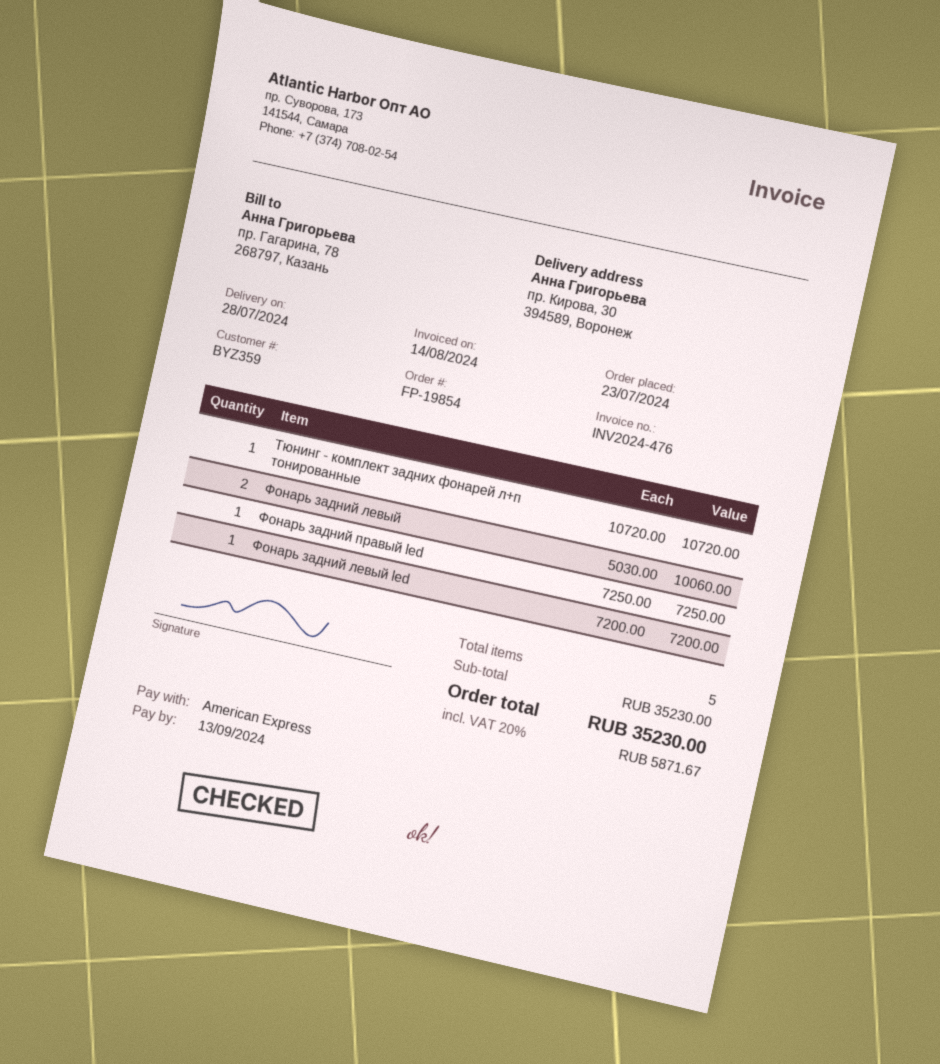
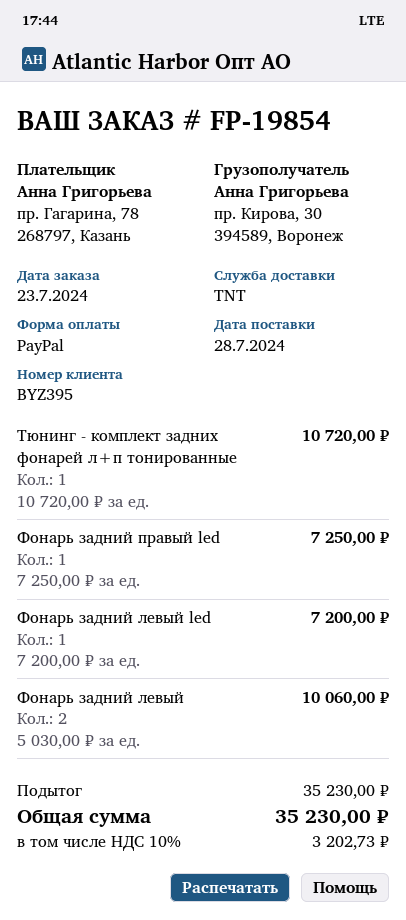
customer number: BYZ359 -> BYZ395
payment method: American Express -> PayPal
tax: 20% = 5871.67 -> 10% = 3202.73

